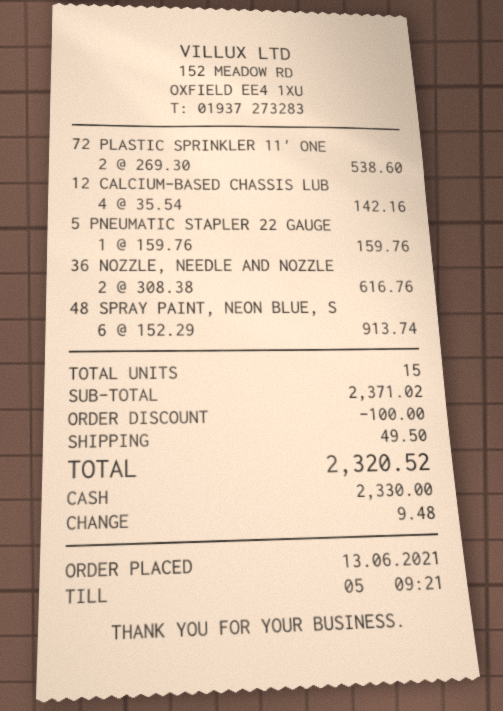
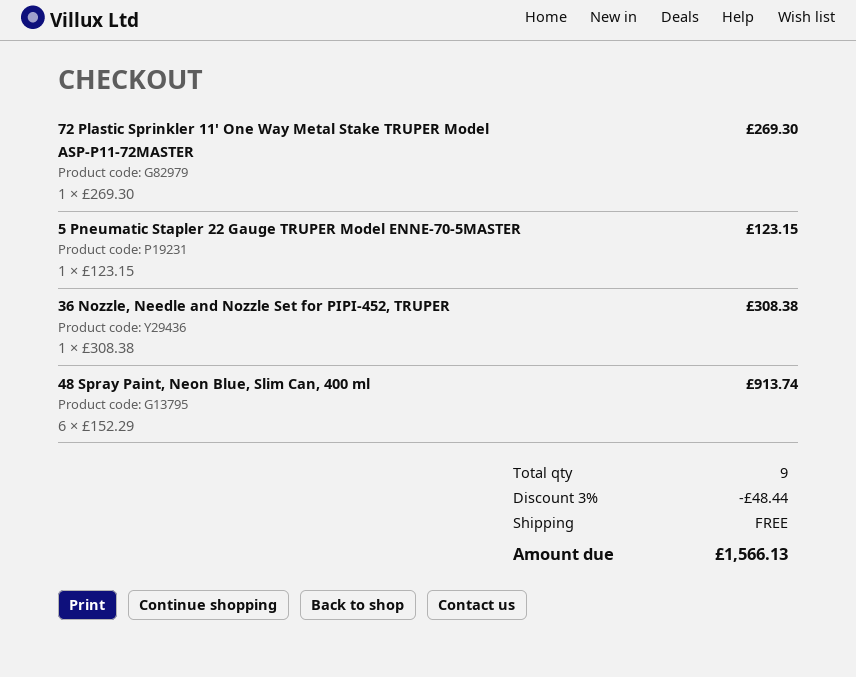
72 PLASTIC SPRINKLER 11' ONE: 2 x 269.30 = 538.60 -> 1 x 269.30 = 269.30
12 CALCIUM-BASED CHASSIS LUB: 4 x 35.54 = 142.16 -> none
5 PNEUMATIC STAPLER 22 GAUGE: 1 x 159.76 = 159.76 -> 1 x 123.15 = 123.15
36 NOZZLE, NEEDLE AND NOZZLE: 2 x 308.38 = 616.76 -> 1 x 308.38 = 308.38
total quantity: 15 -> 9
discount: 100.00 -> 48.44
shipping: 49.50 -> 0.00
total: 2320.52 -> 1566.13

